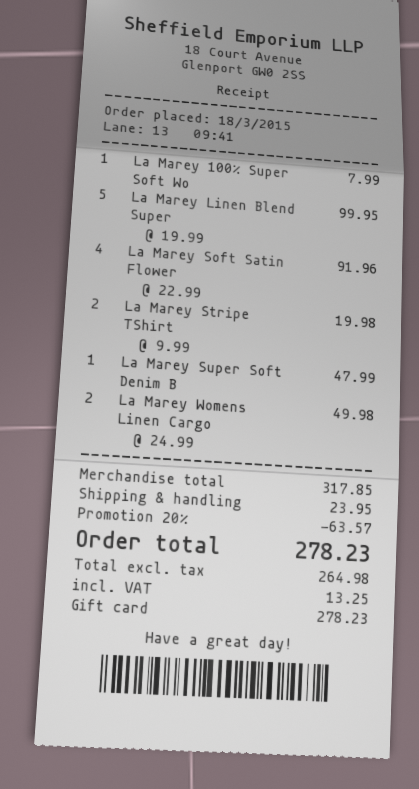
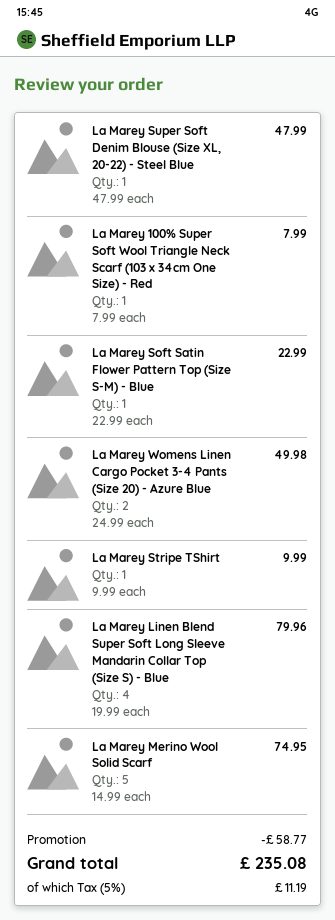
La Marey Linen Blend Super: 5 x 19.99 = 99.95 -> 4 x 19.99 = 79.96
La Marey Soft Satin Flower: 4 x 22.99 = 91.96 -> 1 x 22.99 = 22.99
La Marey Stripe TShirt: 2 x 9.99 = 19.98 -> 1 x 9.99 = 9.99
La Marey Merino Wool Solid Scarf: none -> 5 x 14.99 = 74.95
discount: 63.57 -> 58.77
shipping: 23.95 -> none
tax: 13.25 -> 11.19
total: 278.23 -> 235.08

